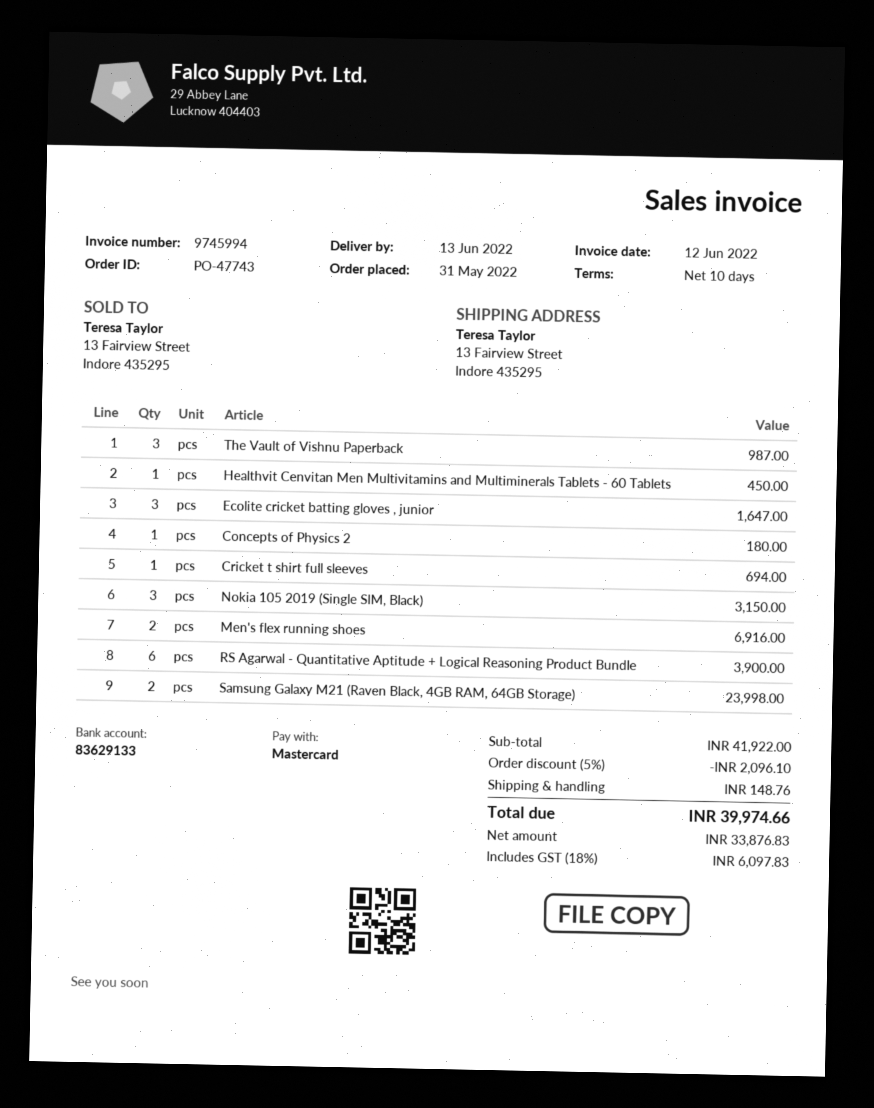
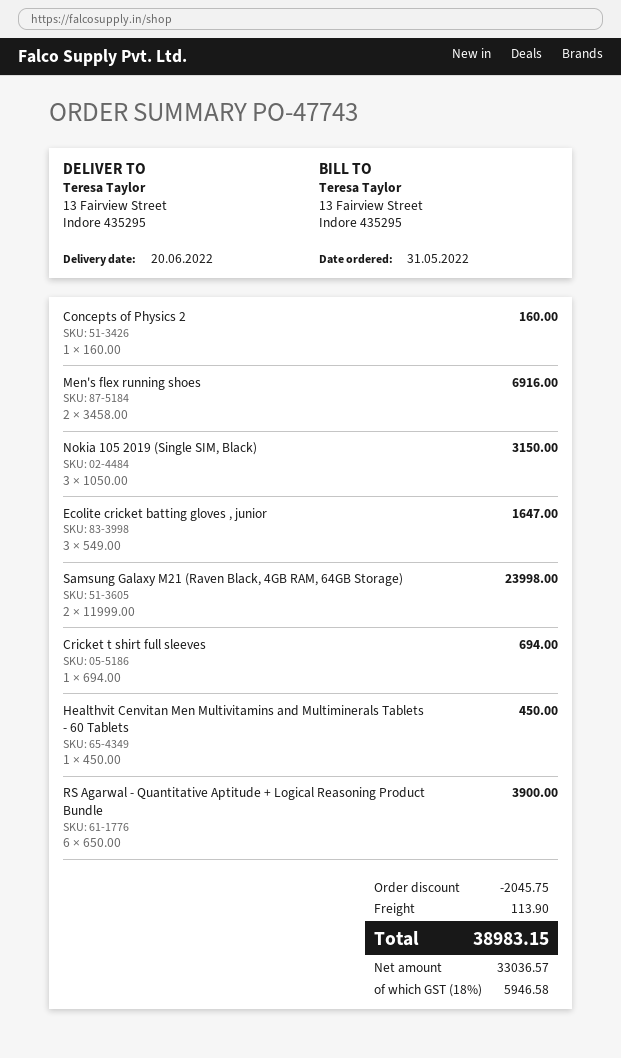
delivery date: 2022-06-13 -> 2022-06-20
The Vault of Vishnu Paperback: 3 for 987.00 -> none
Concepts of Physics 2: 1 for 180.00 -> 1 for 160.00
discount: 2096.10 -> 2045.75
shipping: 148.76 -> 113.90
net: 33876.83 -> 33036.57
tax: 18% = 6097.83 -> 18% = 5946.58
total: 39974.66 -> 38983.15

